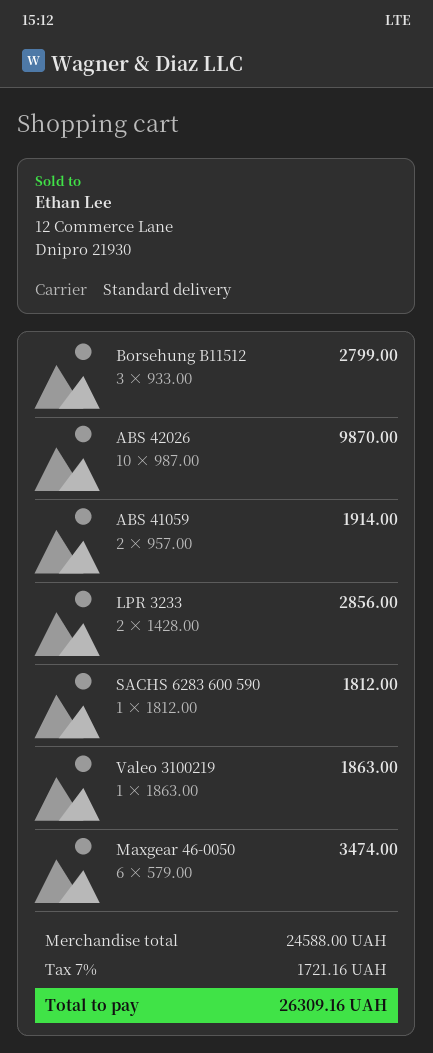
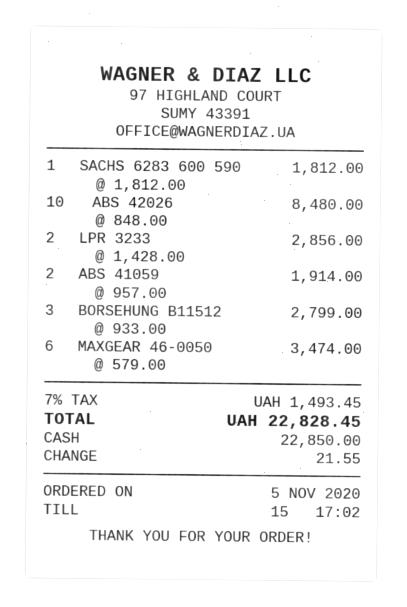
ABS 42026: 10 x 987.00 = 9870.00 -> 10 x 848.00 = 8480.00
Valeo 3100219: 1 x 1863.00 = 1863.00 -> none
tax: 7% = 1721.16 -> 7% = 1493.45
total: 26309.16 -> 22828.45

